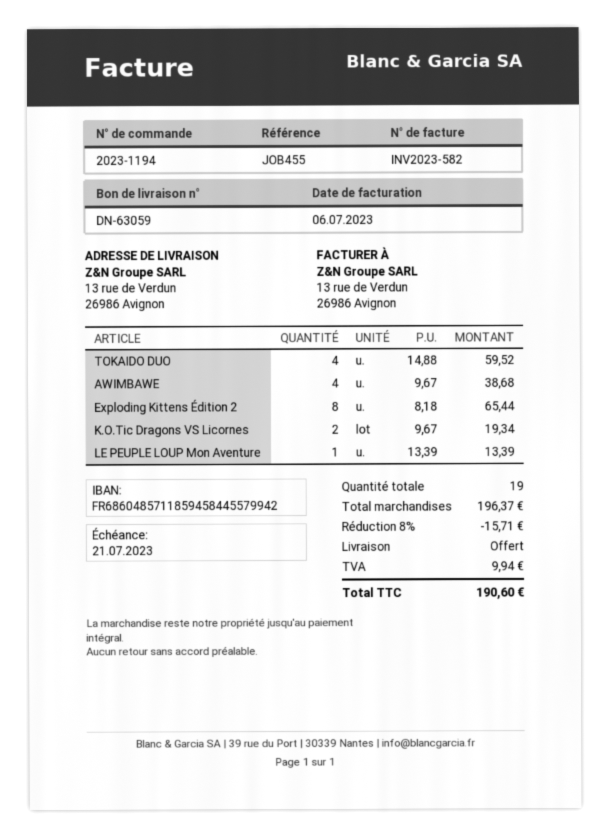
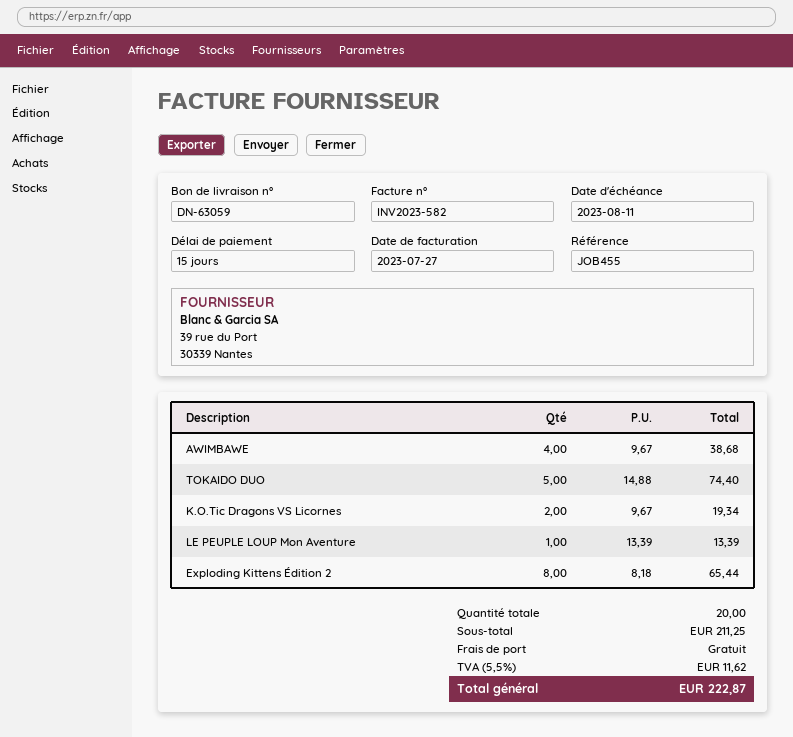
invoice date: 2023-07-06 -> 2023-07-27
due date: 2023-07-21 -> 2023-08-11
TOKAIDO DUO: 4 x 14.88 = 59.52 -> 5 x 14.88 = 74.40
total quantity: 19 -> 20
subtotal: 196.37 -> 211.25
discount: 8% = 15.71 -> none
tax: 9.94 -> 11.62
total: 190.60 -> 222.87

